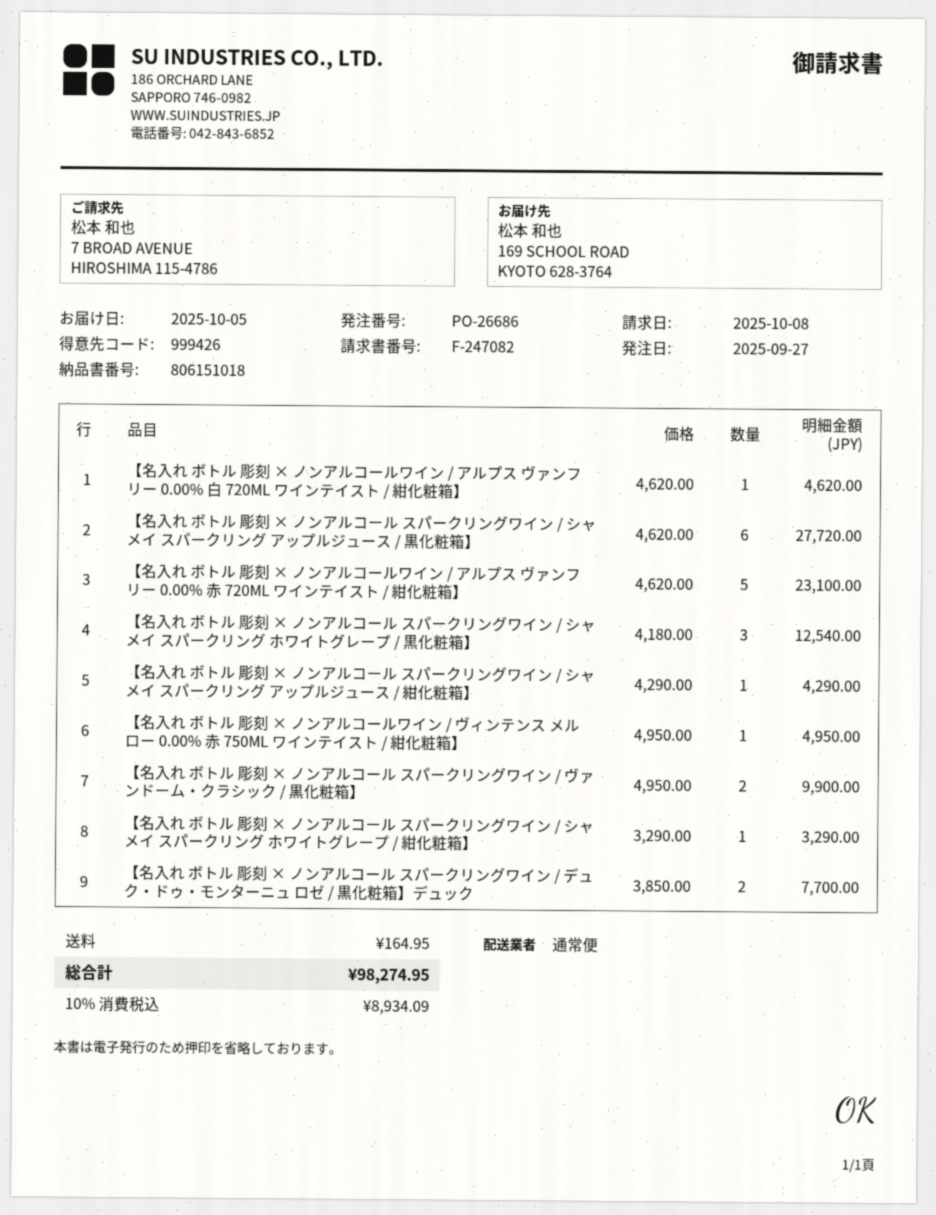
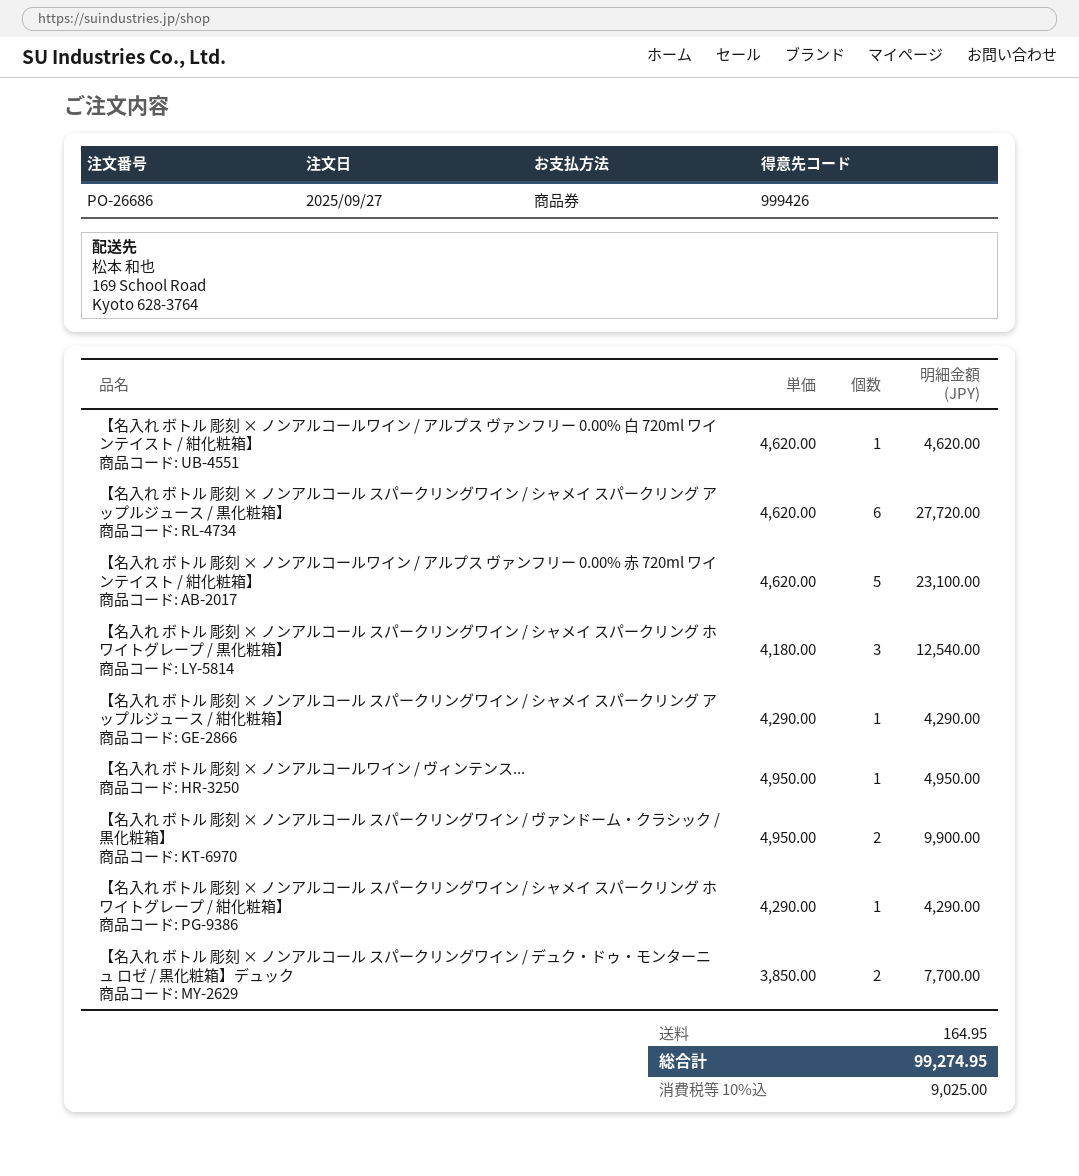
【名入れ ボトル 彫刻 × ノンアルコール スパークリングワイン / シャメイ スパークリング ホワイトグレープ / 紺化粧箱】: 1 x 3290.00 = 3290.00 -> 1 x 4290.00 = 4290.00
tax: 10% = 8934.09 -> 10% = 9025.00
total: 98274.95 -> 99274.95

